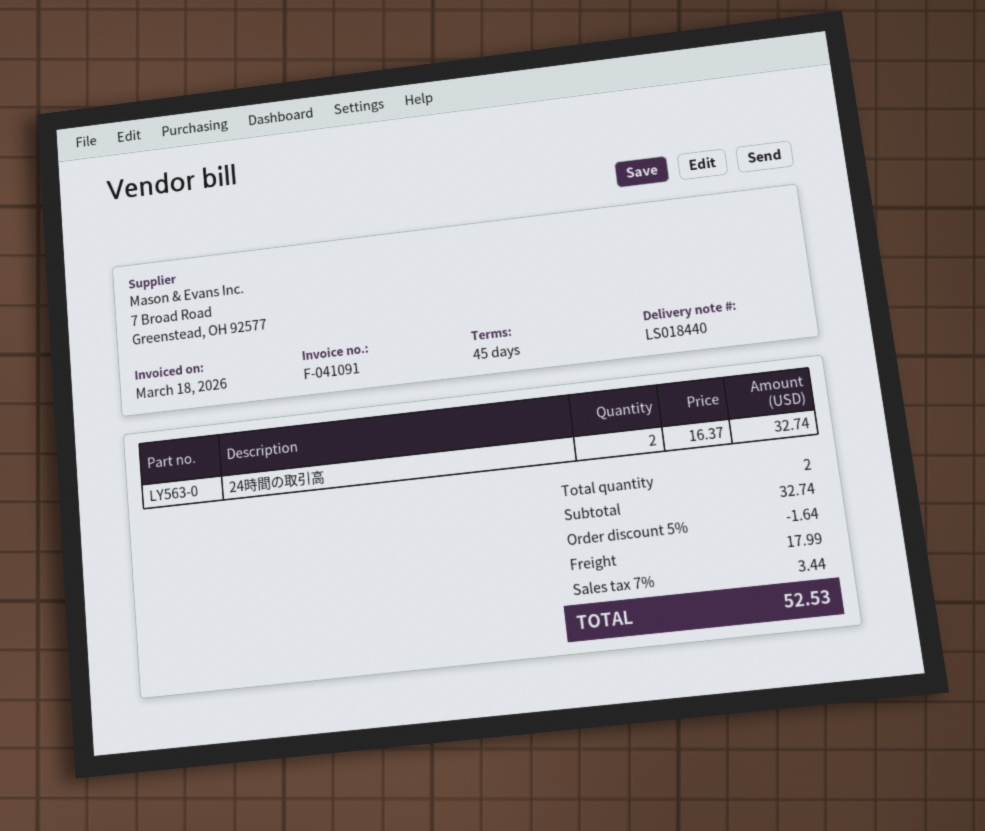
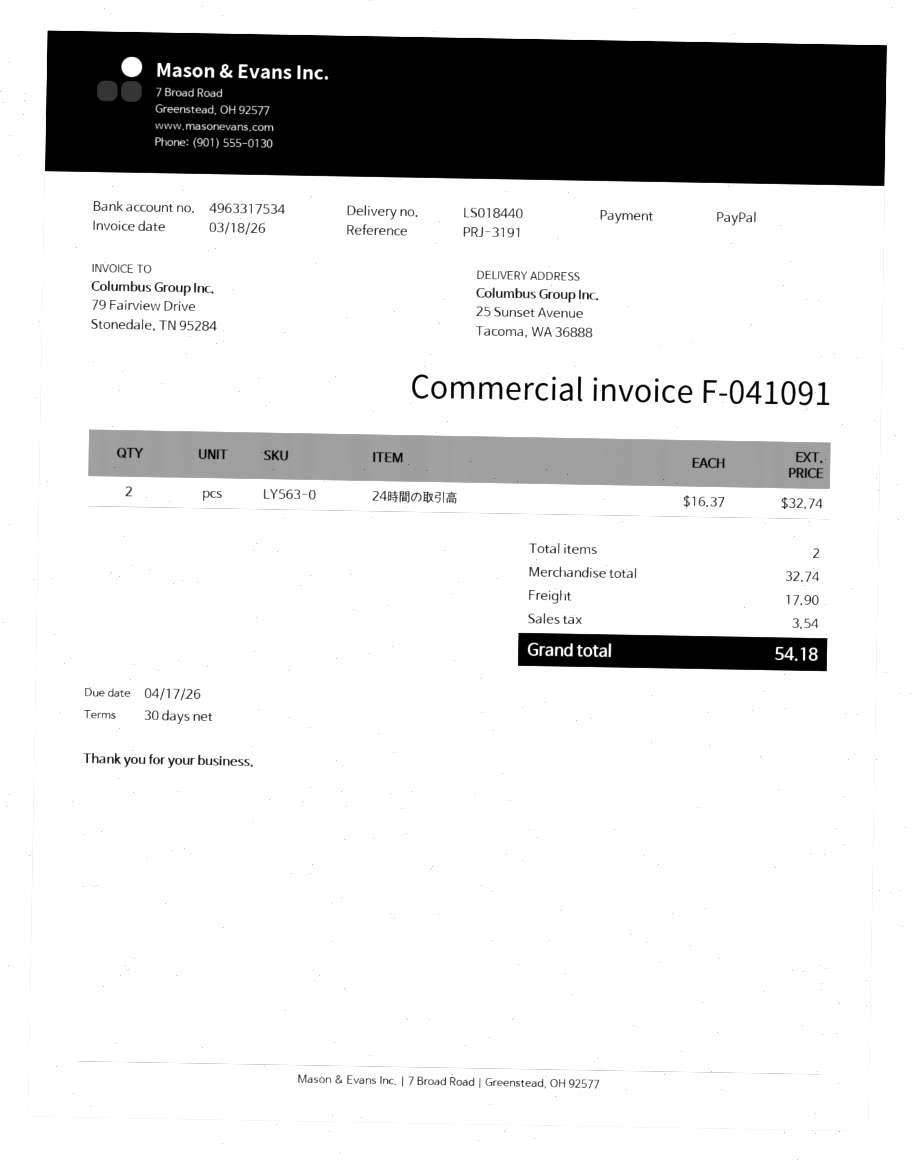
payment terms: 45 days -> 30 days
discount: 5% = 1.64 -> none
shipping: 17.99 -> 17.90
tax: 3.44 -> 3.54
total: 52.53 -> 54.18

